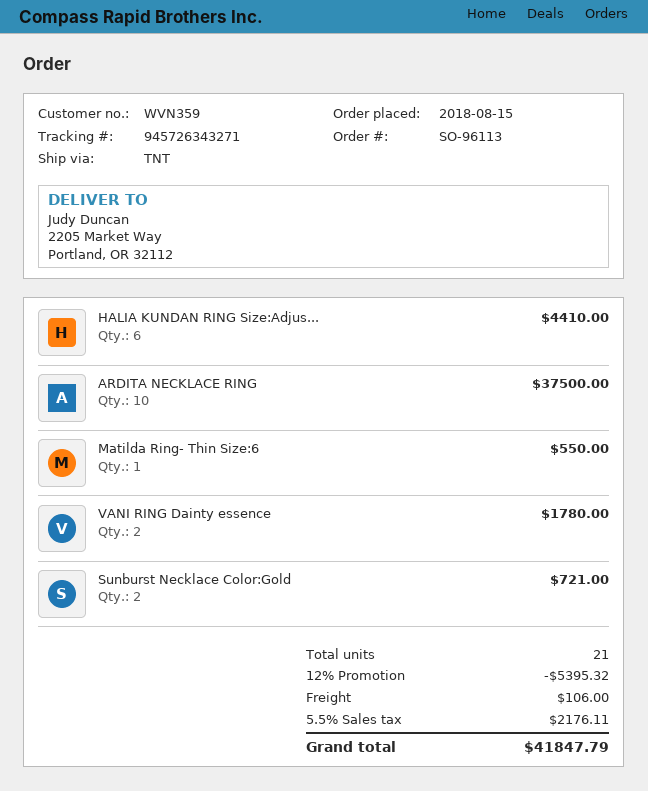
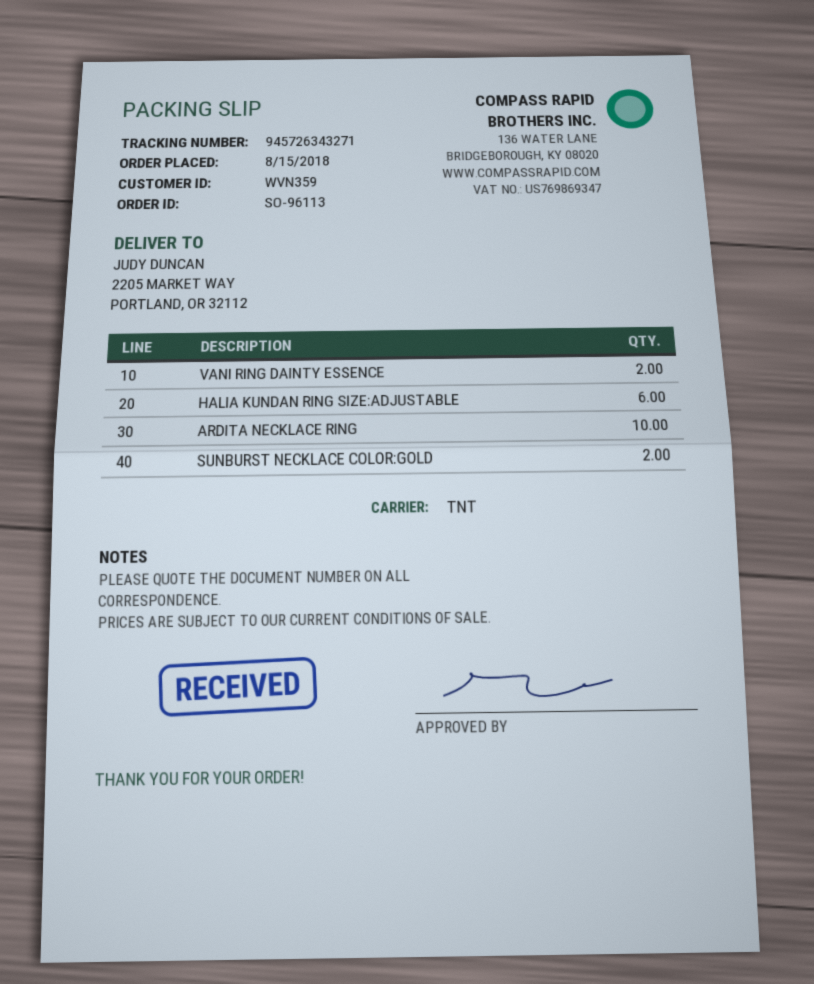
Matilda Ring- Thin Size:6: 1 -> none

